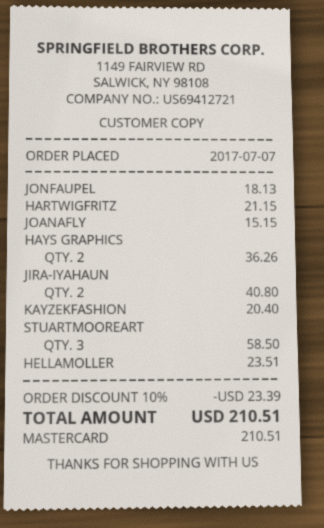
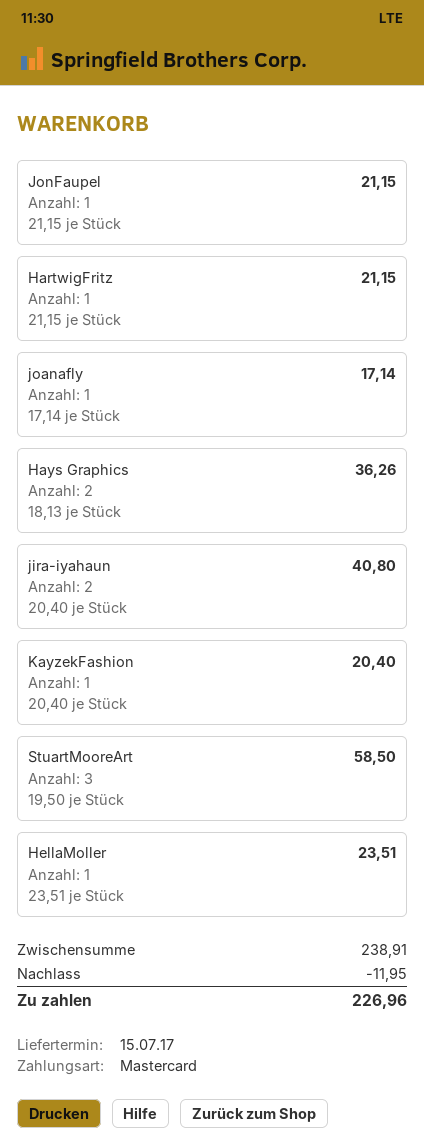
JONFAUPEL: 1 for 18.13 -> 1 for 21.15
JOANAFLY: 1 for 15.15 -> 1 for 17.14
discount: 23.39 -> 11.95
total: 210.51 -> 226.96

